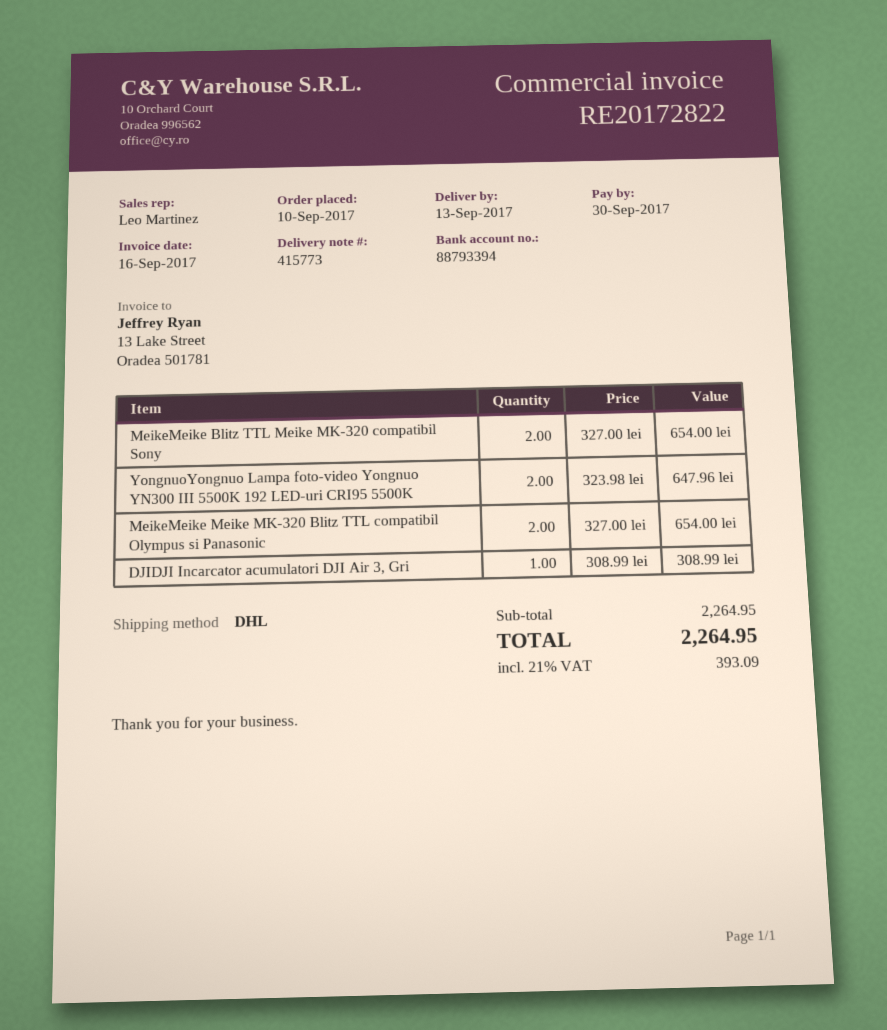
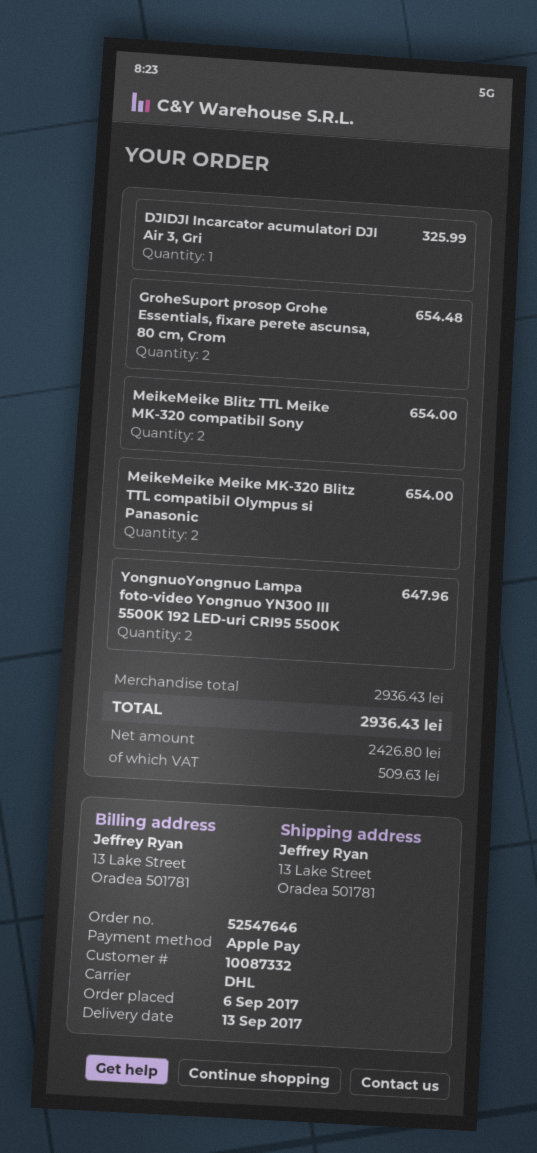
order date: 2017-09-10 -> 2017-09-06
DJIDJI Incarcator acumulatori DJI Air 3, Gri: 1 for 308.99 -> 1 for 325.99
GroheSuport prosop Grohe Essentials, fixare perete ascunsa, 80 cm, Crom: none -> 2 for 654.48
subtotal: 2264.95 -> 2936.43
tax: 393.09 -> 509.63
total: 2264.95 -> 2936.43

